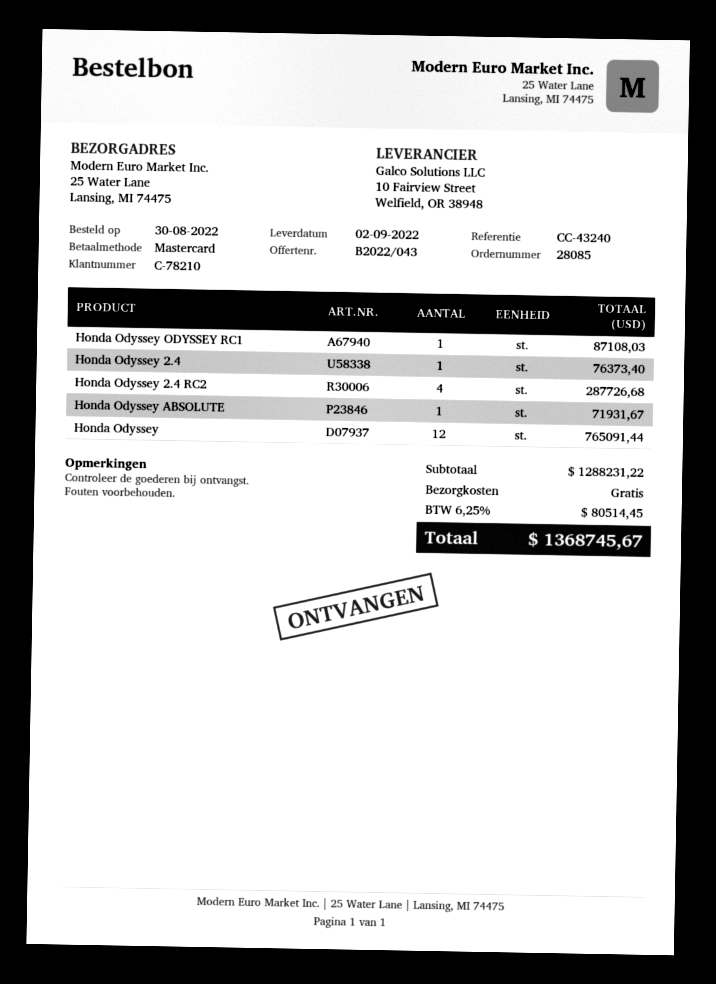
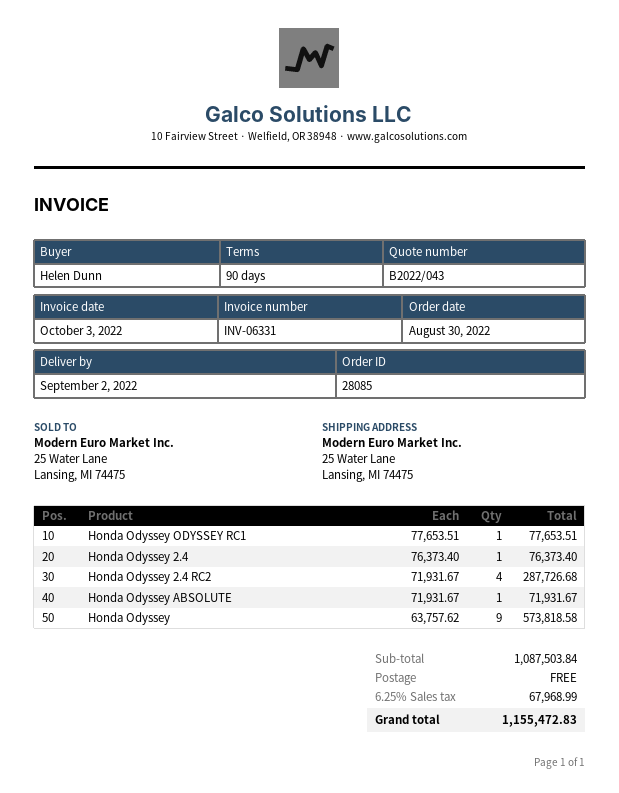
Honda Odyssey ODYSSEY RC1: 1 for 87108.03 -> 1 for 77653.51
Honda Odyssey: 12 for 765091.44 -> 9 for 573818.58
subtotal: 1288231.22 -> 1087503.84
tax: 6.25% = 80514.45 -> 6.25% = 67968.99
total: 1368745.67 -> 1155472.83

